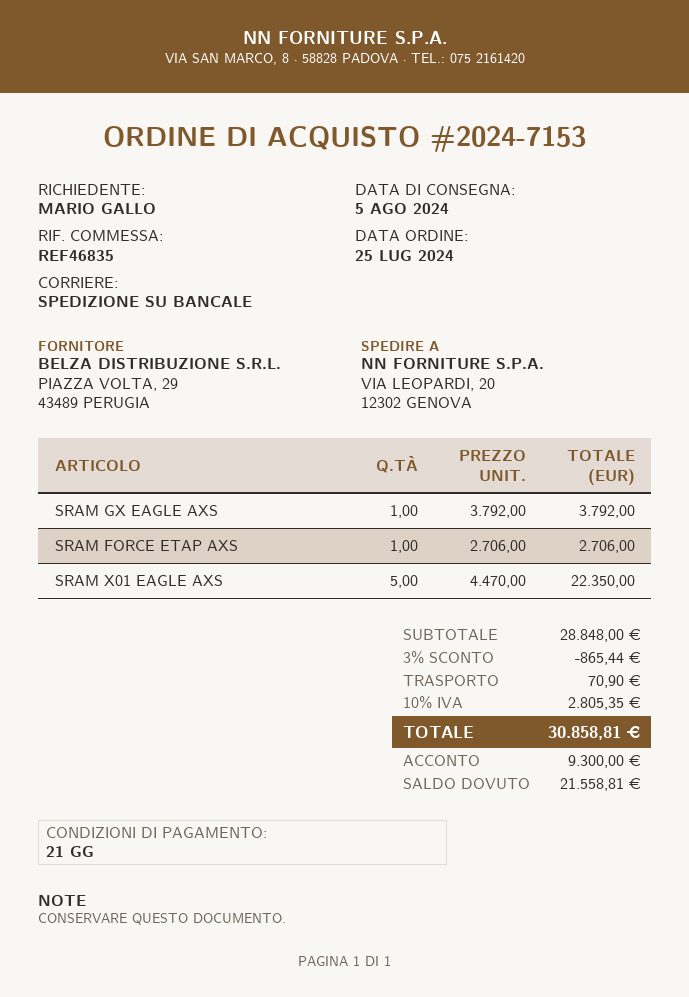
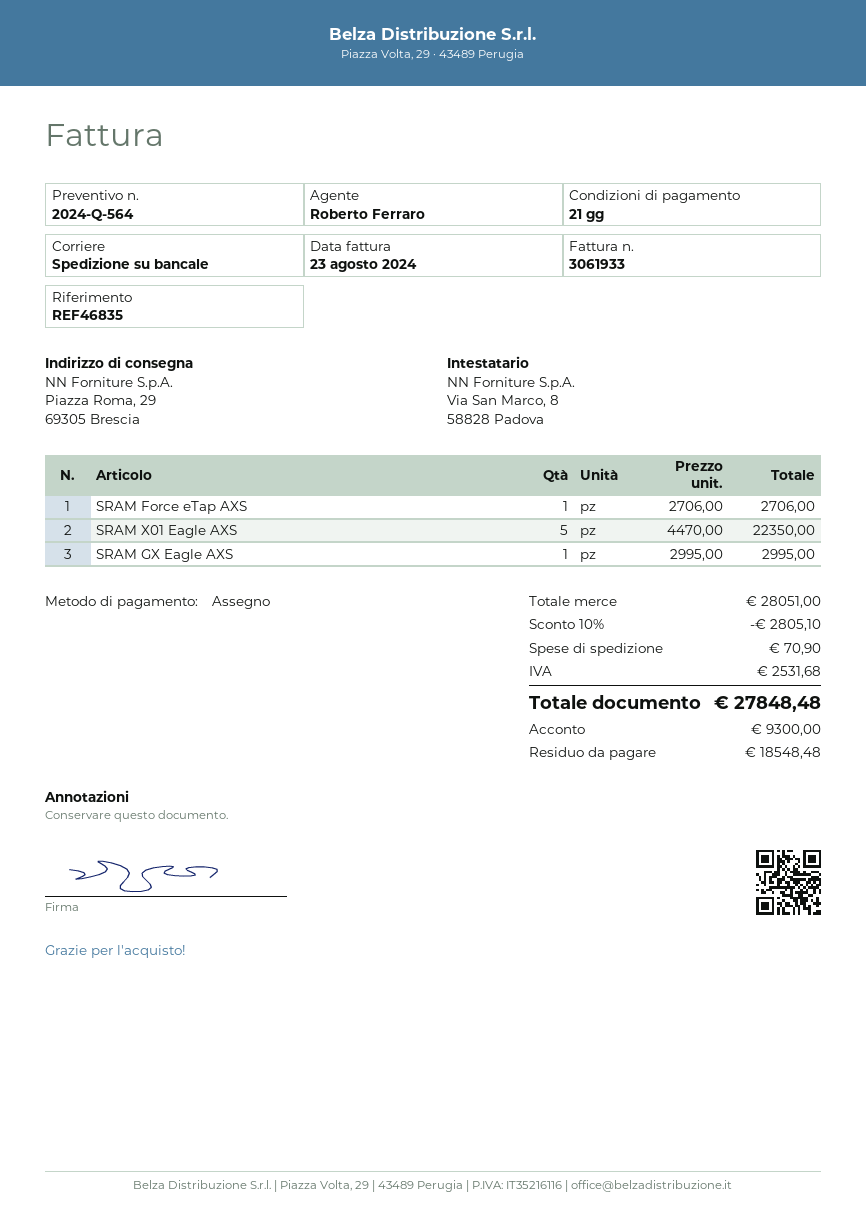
ship to: VIA LEOPARDI, 20, 12302 GENOVA -> Piazza Roma, 29, 69305 Brescia
SRAM GX EAGLE AXS: 1 x 3792.00 = 3792.00 -> 1 x 2995.00 = 2995.00
subtotal: 28848.00 -> 28051.00
discount: 3% = 865.44 -> 10% = 2805.10
tax: 2805.35 -> 2531.68
total: 30858.81 -> 27848.48
balance: 21558.81 -> 18548.48

